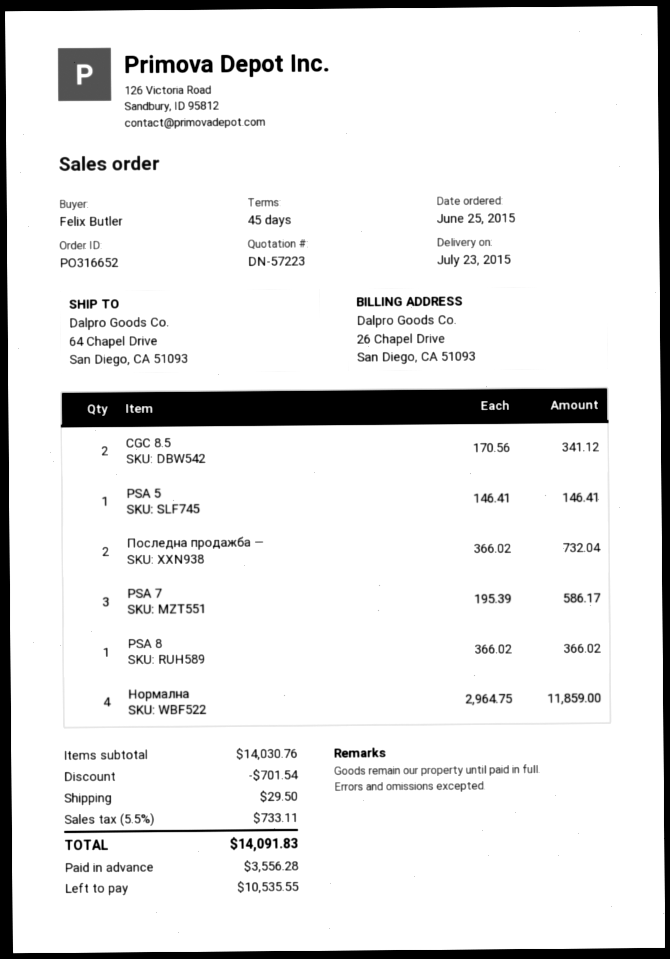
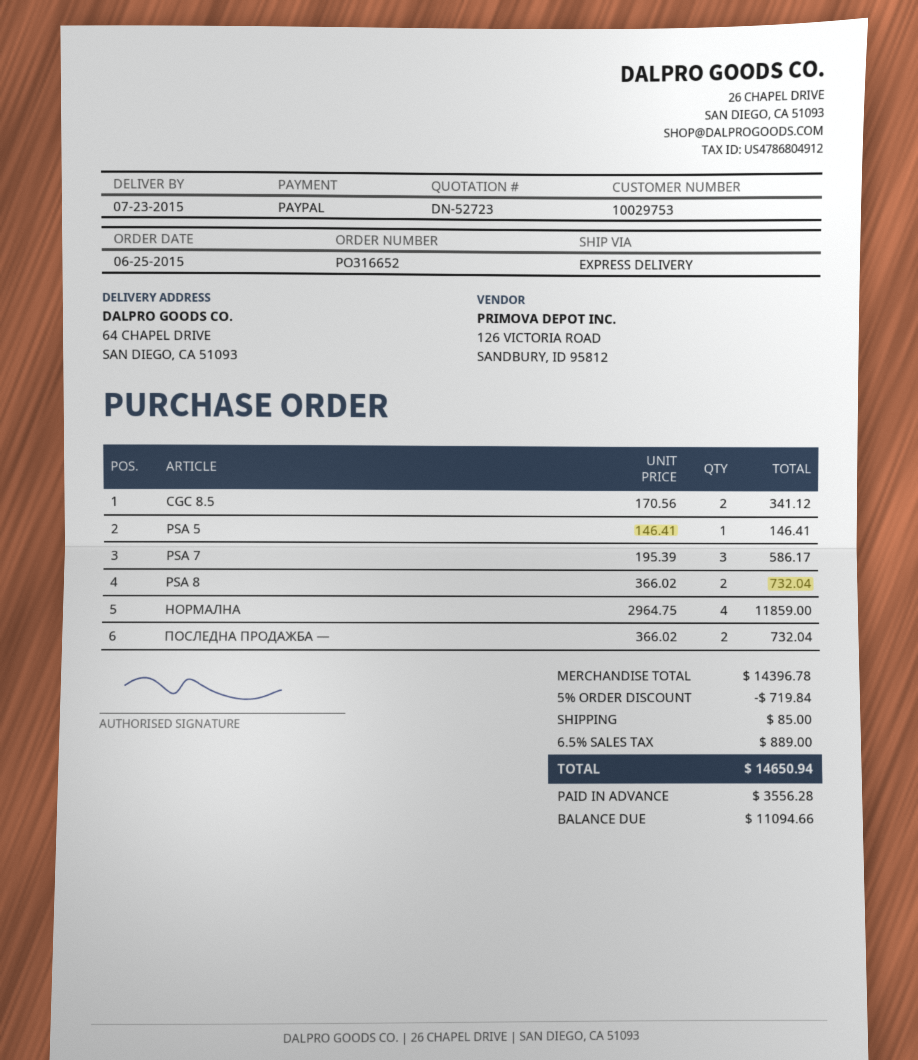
quote number: DN-57223 -> DN-52723
PSA 8: 1 x 366.02 = 366.02 -> 2 x 366.02 = 732.04
subtotal: 14030.76 -> 14396.78
discount: 701.54 -> 719.84
shipping: 29.50 -> 85.00
tax: 5.5% = 733.11 -> 6.5% = 889.00
total: 14091.83 -> 14650.94
balance: 10535.55 -> 11094.66

